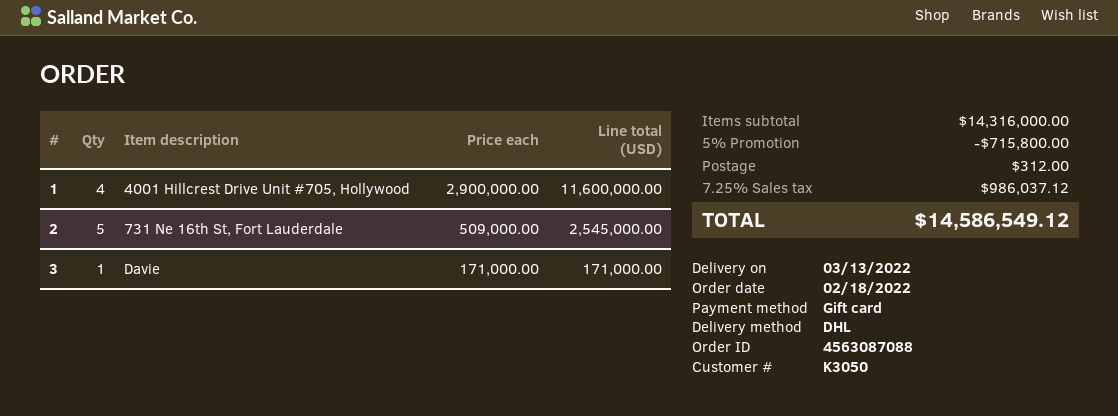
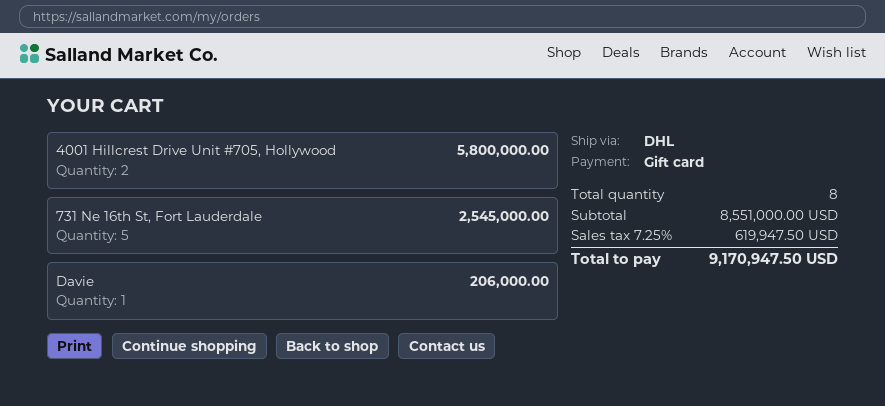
4001 Hillcrest Drive Unit #705, Hollywood: 4 for 11600000.00 -> 2 for 5800000.00
Davie: 1 for 171000.00 -> 1 for 206000.00
subtotal: 14316000.00 -> 8551000.00
discount: 5% = 715800.00 -> none
shipping: 312.00 -> none
tax: 7.25% = 986037.12 -> 7.25% = 619947.50
total: 14586549.12 -> 9170947.50

